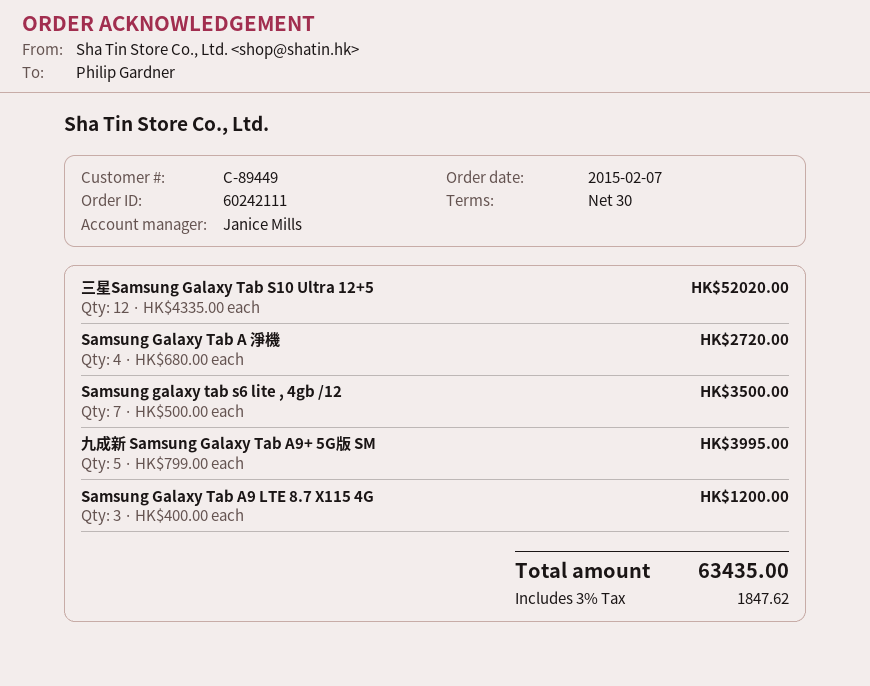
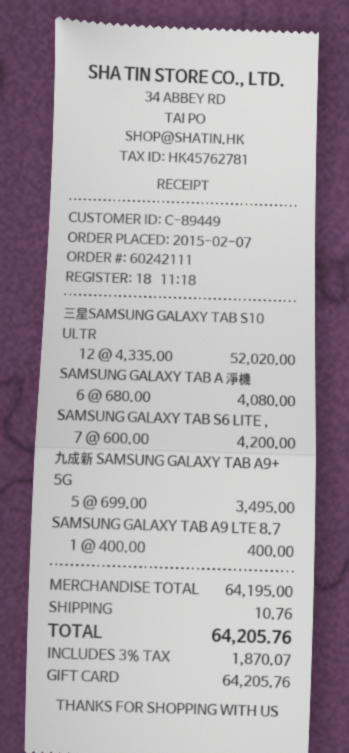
Samsung Galaxy Tab A 淨機: 4 x 680.00 = 2720.00 -> 6 x 680.00 = 4080.00
Samsung galaxy tab s6 lite , 4gb /12: 7 x 500.00 = 3500.00 -> 7 x 600.00 = 4200.00
九成新 Samsung Galaxy Tab A9+ 5G版 SM: 5 x 799.00 = 3995.00 -> 5 x 699.00 = 3495.00
Samsung Galaxy Tab A9 LTE 8.7 X115 4G: 3 x 400.00 = 1200.00 -> 1 x 400.00 = 400.00
shipping: none -> 10.76
tax: 3% = 1847.62 -> 3% = 1870.07
total: 63435.00 -> 64205.76

